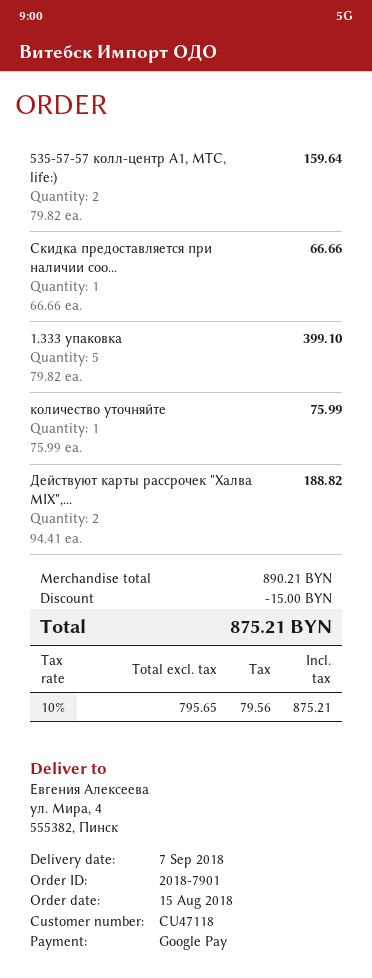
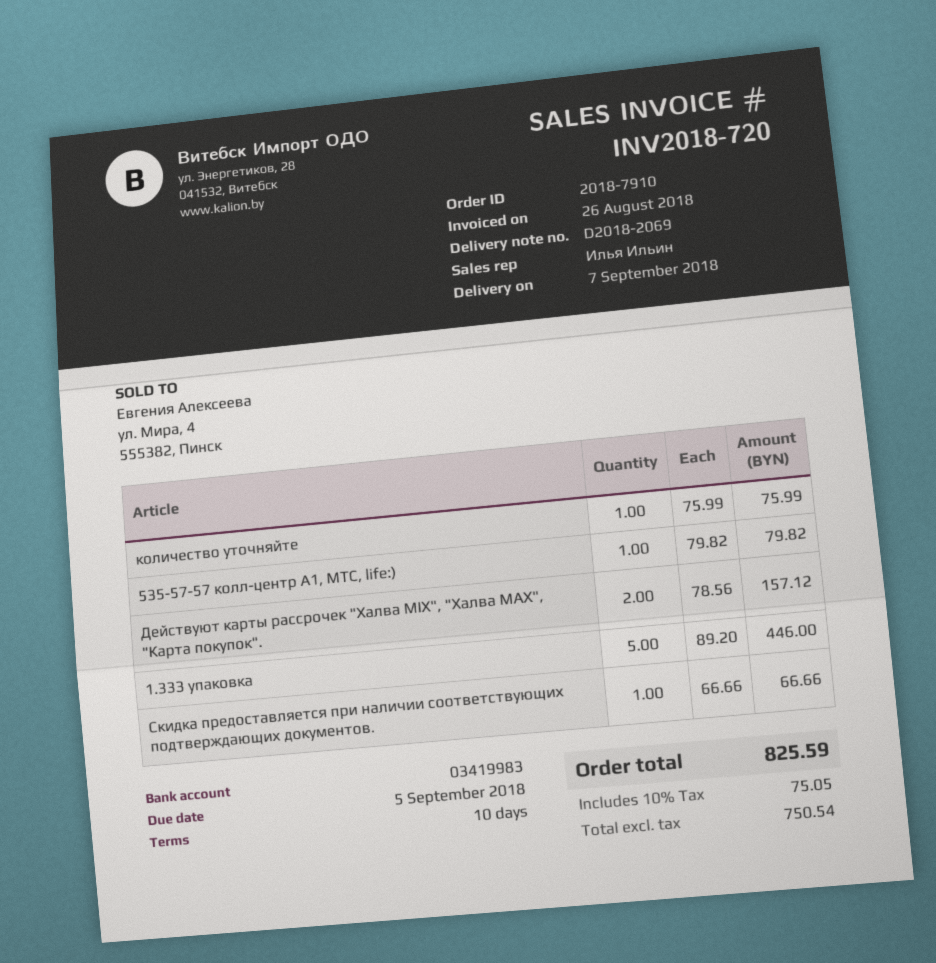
order number: 2018-7901 -> 2018-7910
535-57-57 колл-центр А1, МТС, life:): 2 x 79.82 = 159.64 -> 1 x 79.82 = 79.82
1.333 упаковка: 5 x 79.82 = 399.10 -> 5 x 89.20 = 446.00
Действуют карты рассрочек "Халва MIX",...: 2 x 94.41 = 188.82 -> 2 x 78.56 = 157.12
discount: 15.00 -> none
net: 795.65 -> 750.54
tax: 10% = 79.56 -> 10% = 75.05
total: 875.21 -> 825.59

